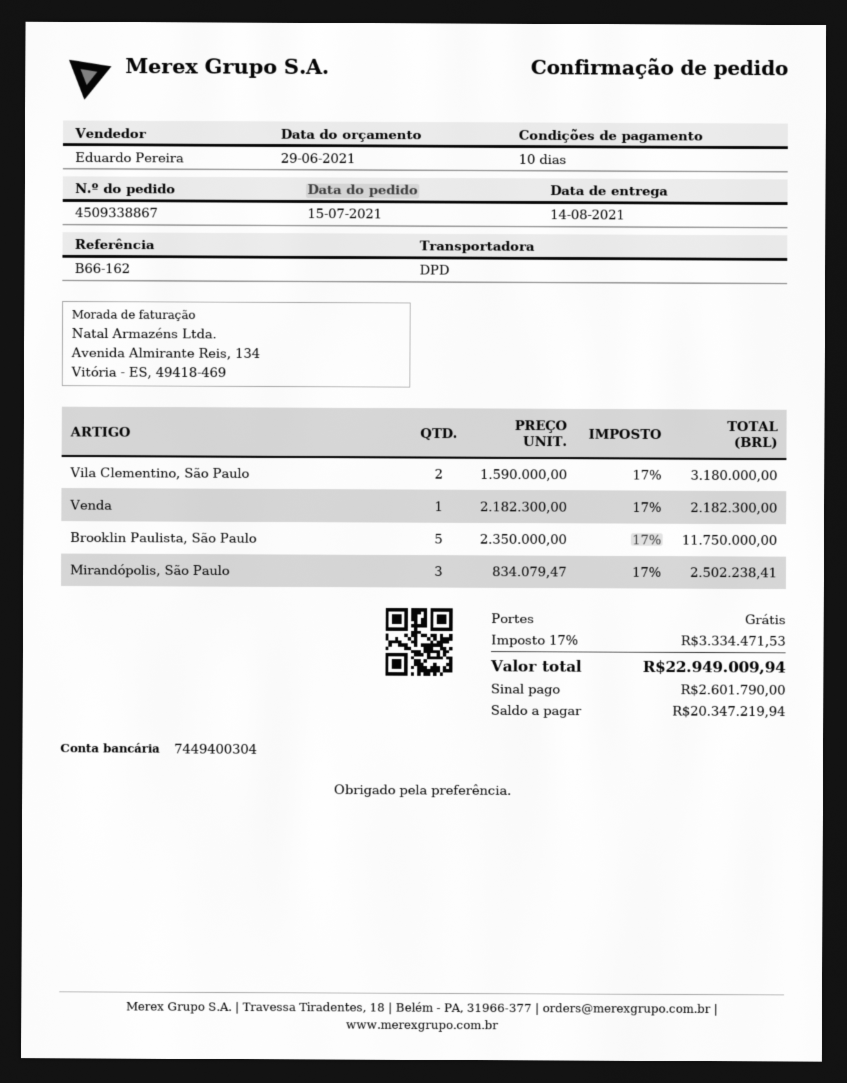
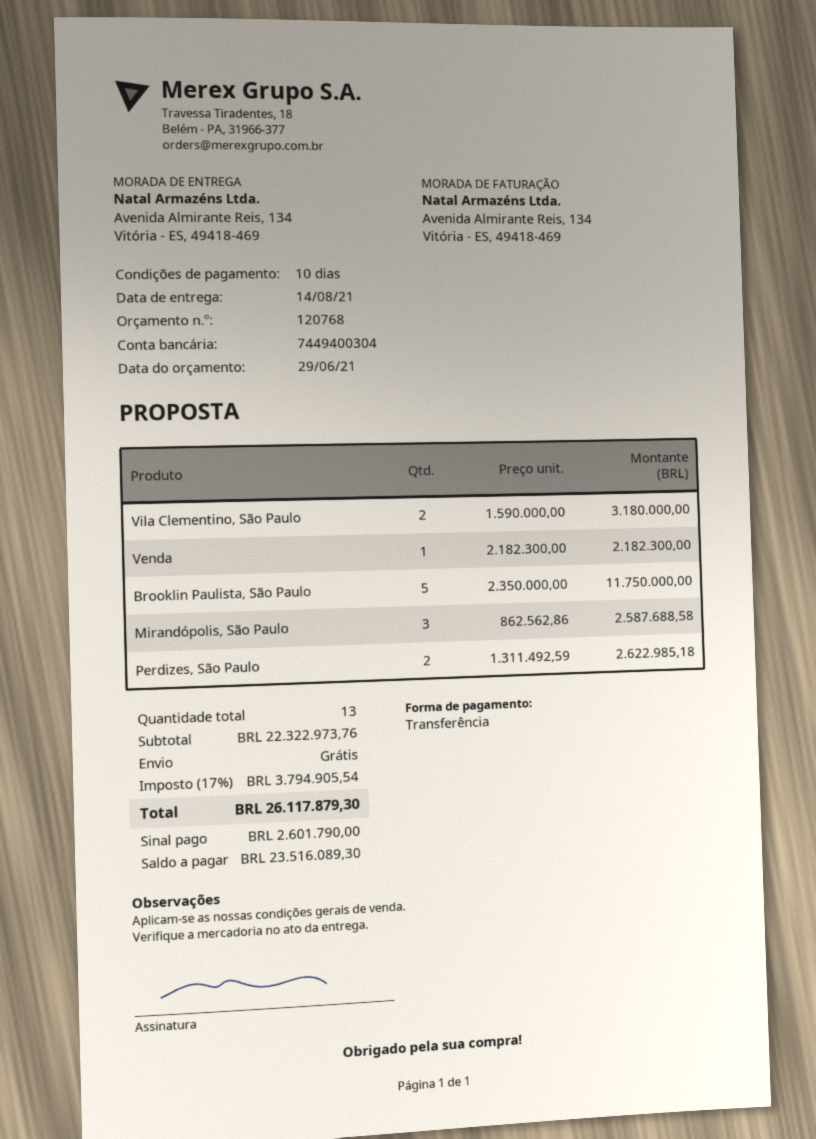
Mirandópolis, São Paulo: 3 x 834079.47 = 2502238.41 -> 3 x 862562.86 = 2587688.58
Perdizes, São Paulo: none -> 2 x 1311492.59 = 2622985.18
tax: 17% = 3334471.53 -> 17% = 3794905.54
total: 22949009.94 -> 26117879.30
balance: 20347219.94 -> 23516089.30

